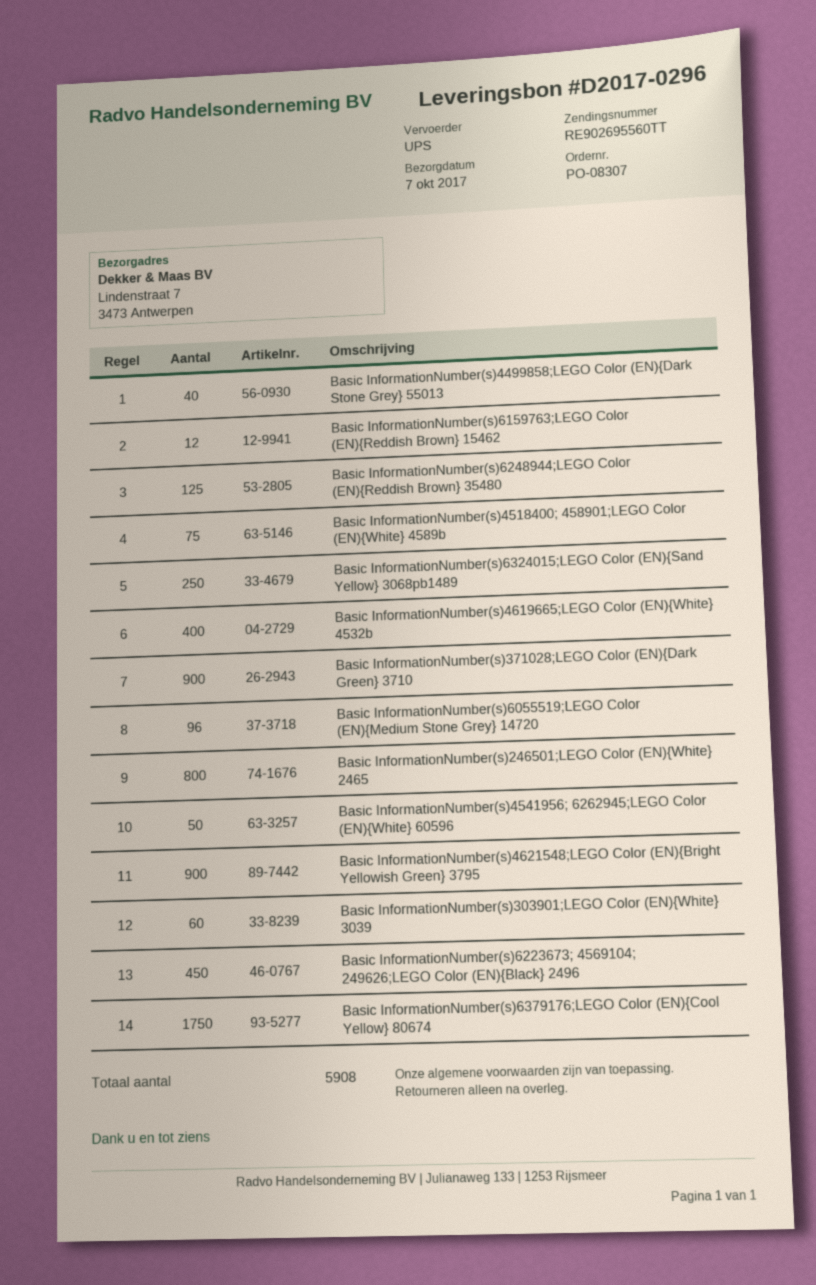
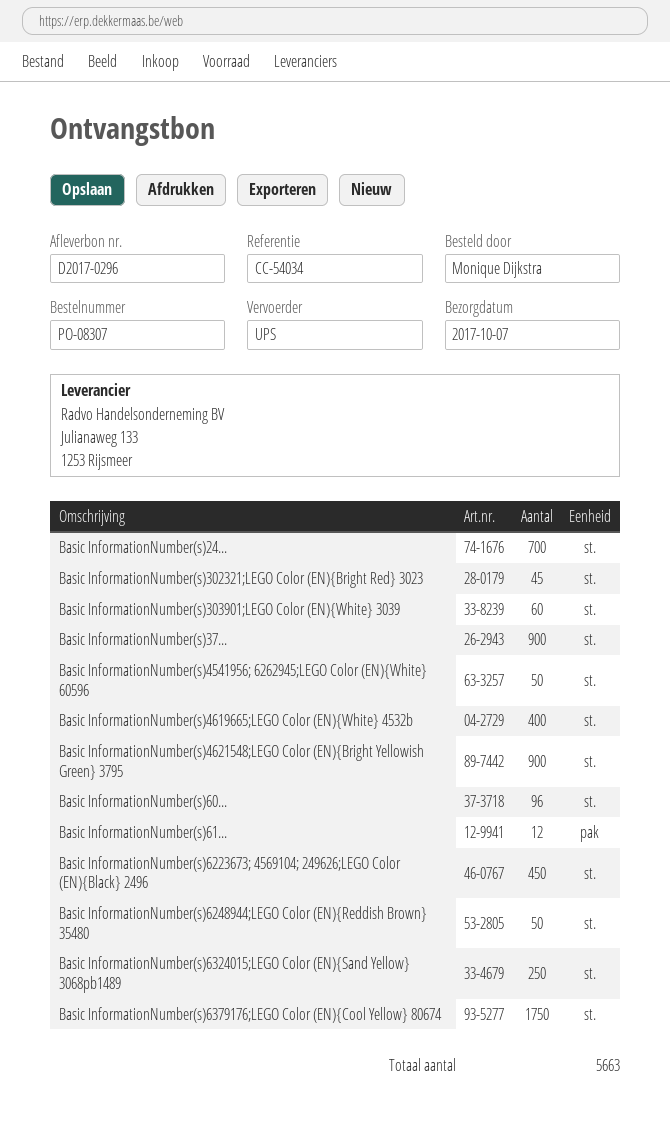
Basic InformationNumber(s)4499858;LEGO Color (EN){Dark Stone Grey} 55013: 40 -> none
Basic InformationNumber(s)6248944;LEGO Color (EN){Reddish Brown} 35480: 125 -> 50
Basic InformationNumber(s)4518400; 458901;LEGO Color (EN){White} 4589b: 75 -> none
Basic InformationNumber(s)246501;LEGO Color (EN){White} 2465: 800 -> 700
Basic InformationNumber(s)302321;LEGO Color (EN){Bright Red} 3023: none -> 45
total quantity: 5908 -> 5663

